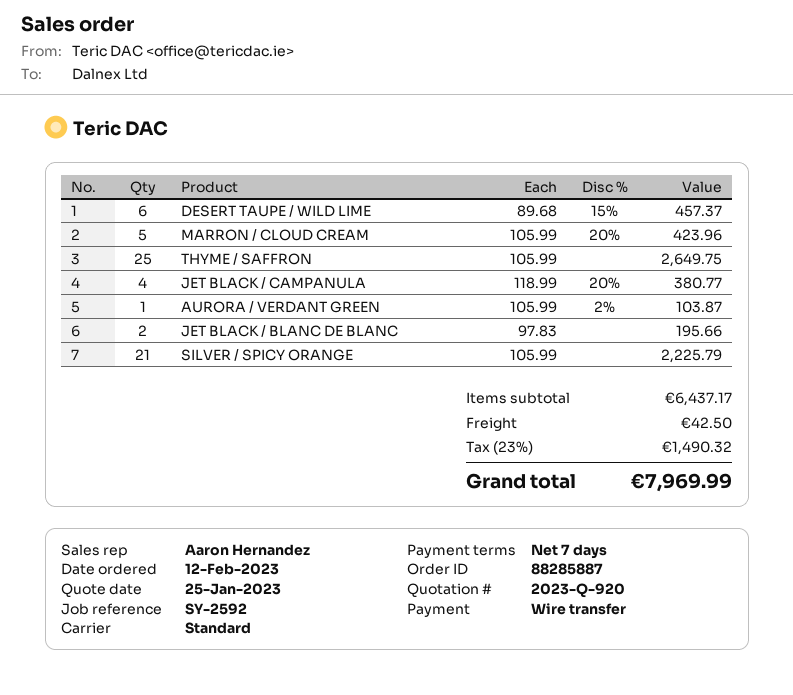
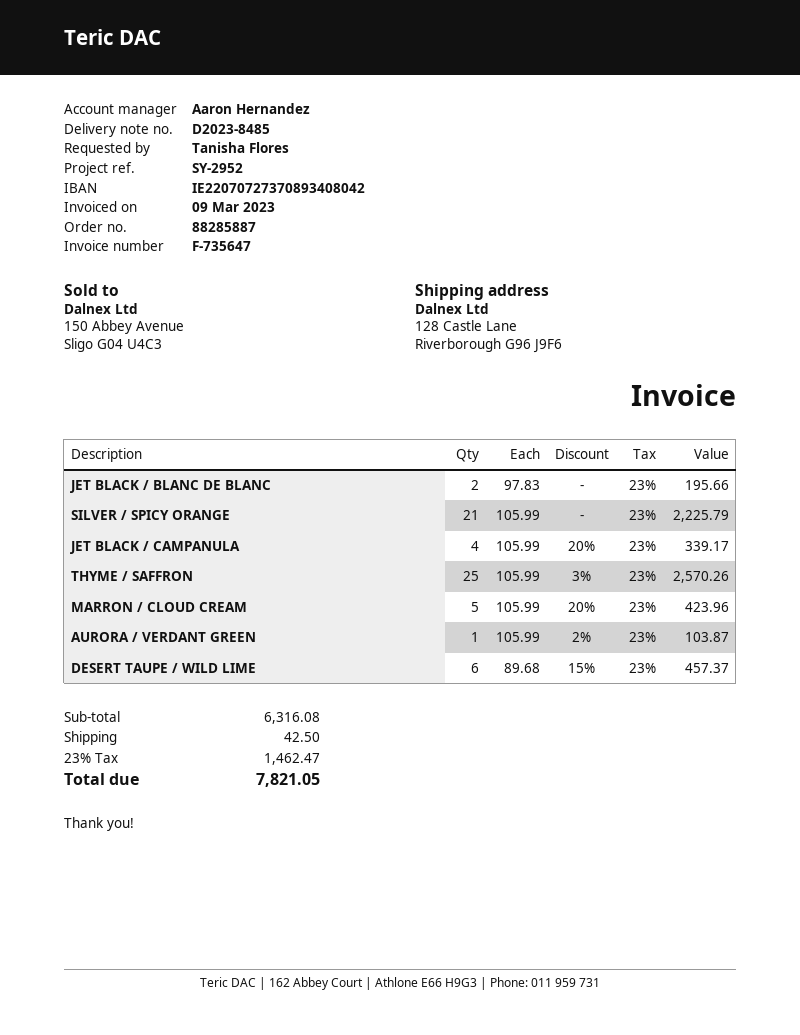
reference: SY-2592 -> SY-2952
THYME / SAFFRON: 25 x 105.99 = 2649.75 -> 25 x 105.99 - 3% = 2570.26
JET BLACK / CAMPANULA: 4 x 118.99 - 20% = 380.77 -> 4 x 105.99 - 20% = 339.17
subtotal: 6437.17 -> 6316.08
tax: 23% = 1490.32 -> 23% = 1462.47
total: 7969.99 -> 7821.05

